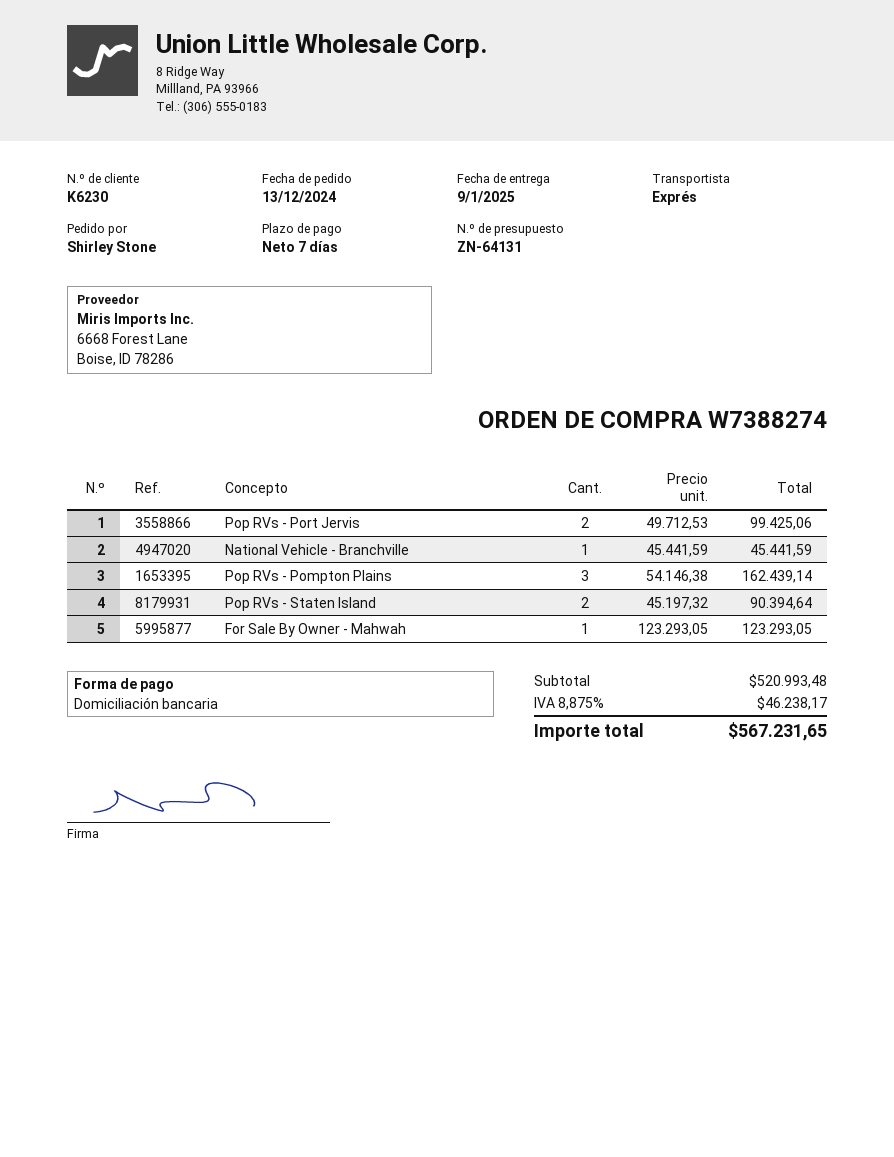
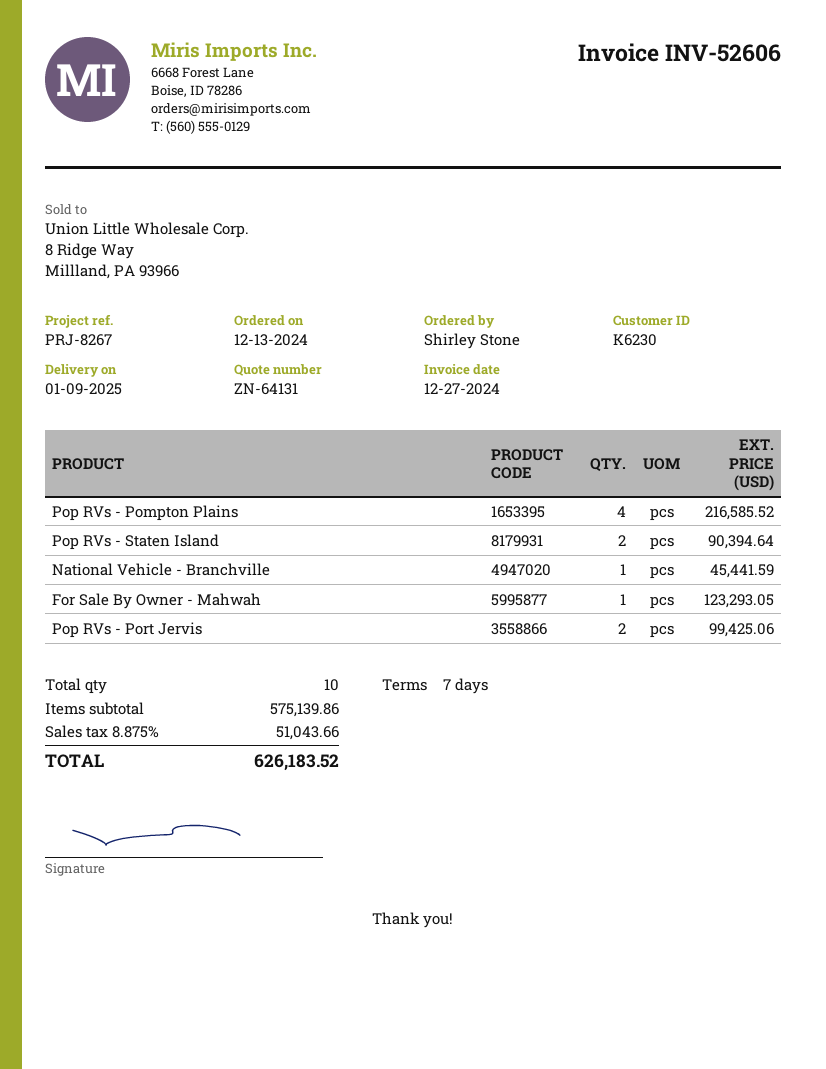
Pop RVs - Pompton Plains: 3 for 162439.14 -> 4 for 216585.52
subtotal: 520993.48 -> 575139.86
tax: 8.875% = 46238.17 -> 8.875% = 51043.66
total: 567231.65 -> 626183.52

